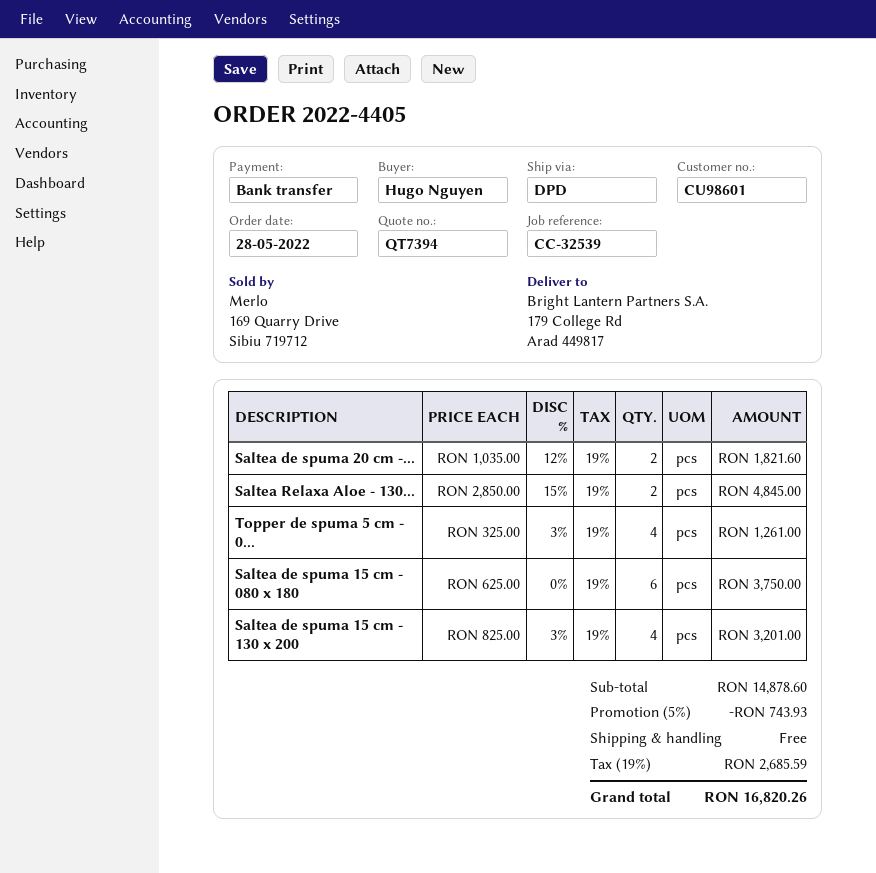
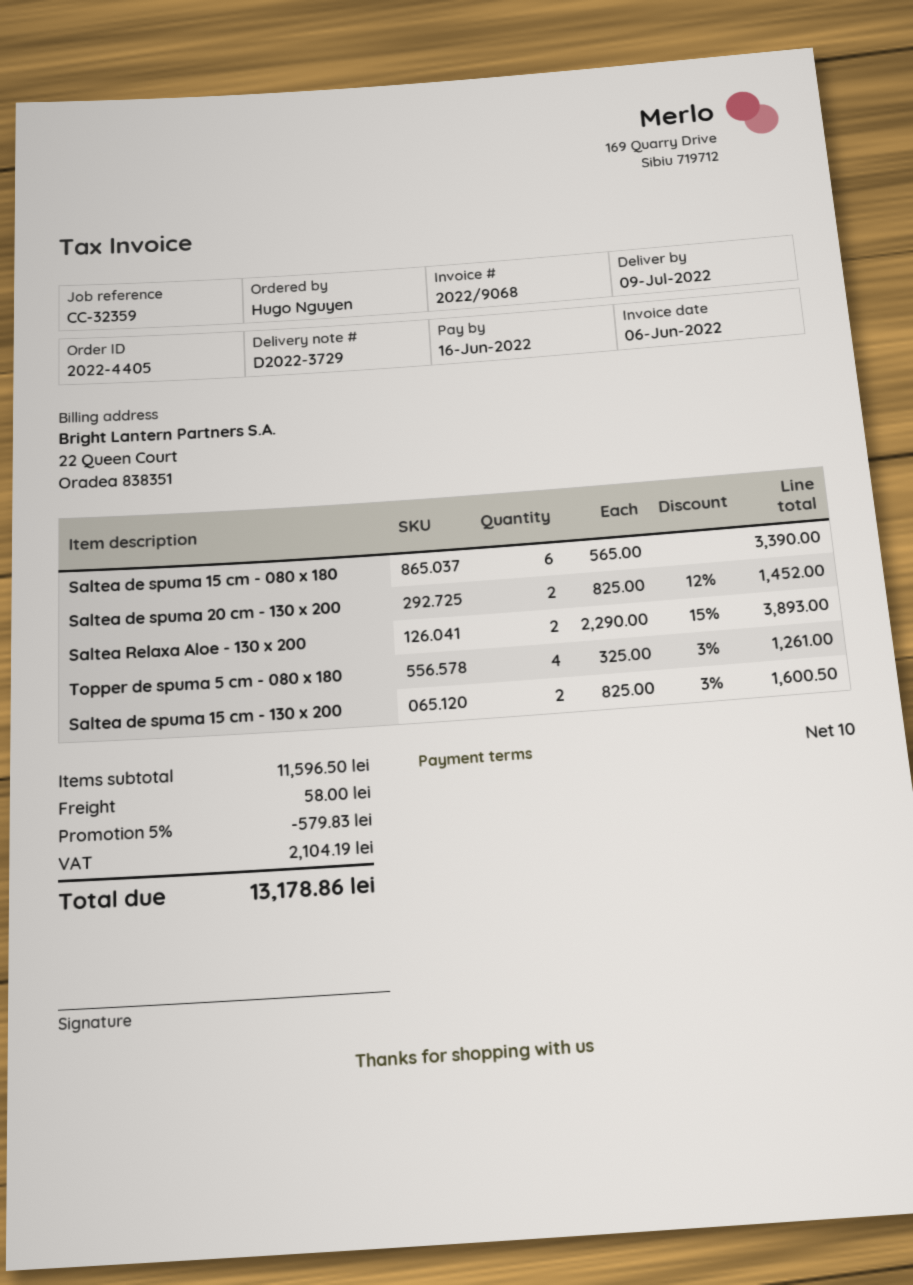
reference: CC-32539 -> CC-32359
Saltea de spuma 20 cm -...: 2 x 1035.00 - 12% = 1821.60 -> 2 x 825.00 - 12% = 1452.00
Saltea Relaxa Aloe - 130...: 2 x 2850.00 - 15% = 4845.00 -> 2 x 2290.00 - 15% = 3893.00
Saltea de spuma 15 cm - 080 x 180: 6 x 625.00 = 3750.00 -> 6 x 565.00 = 3390.00
Saltea de spuma 15 cm - 130 x 200: 4 x 825.00 - 3% = 3201.00 -> 2 x 825.00 - 3% = 1600.50
subtotal: 14878.60 -> 11596.50
discount: 5% = 743.93 -> 5% = 579.83
shipping: 0.00 -> 58.00
tax: 2685.59 -> 2104.19
total: 16820.26 -> 13178.86

